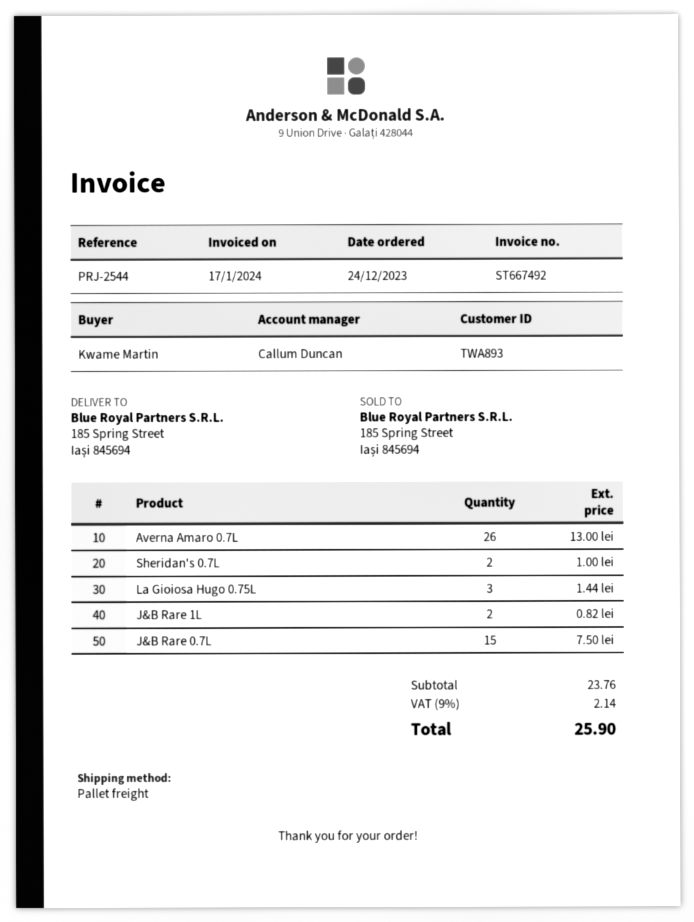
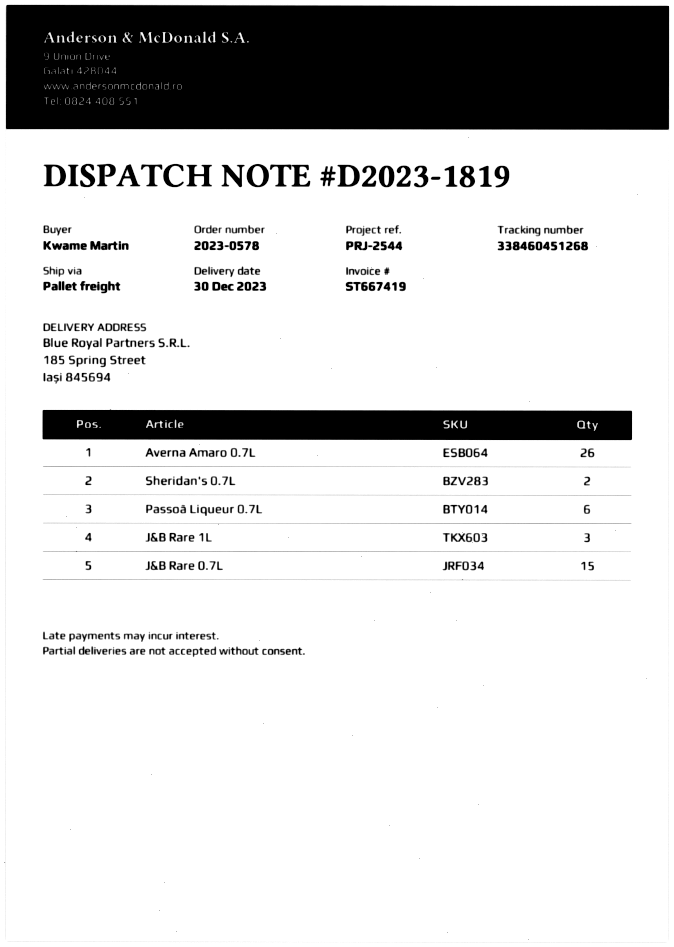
invoice number: ST667492 -> ST667419
La Gioiosa Hugo 0.75L: 3 -> none
J&B Rare 1L: 2 -> 3
Passoã Liqueur 0.7L: none -> 6

